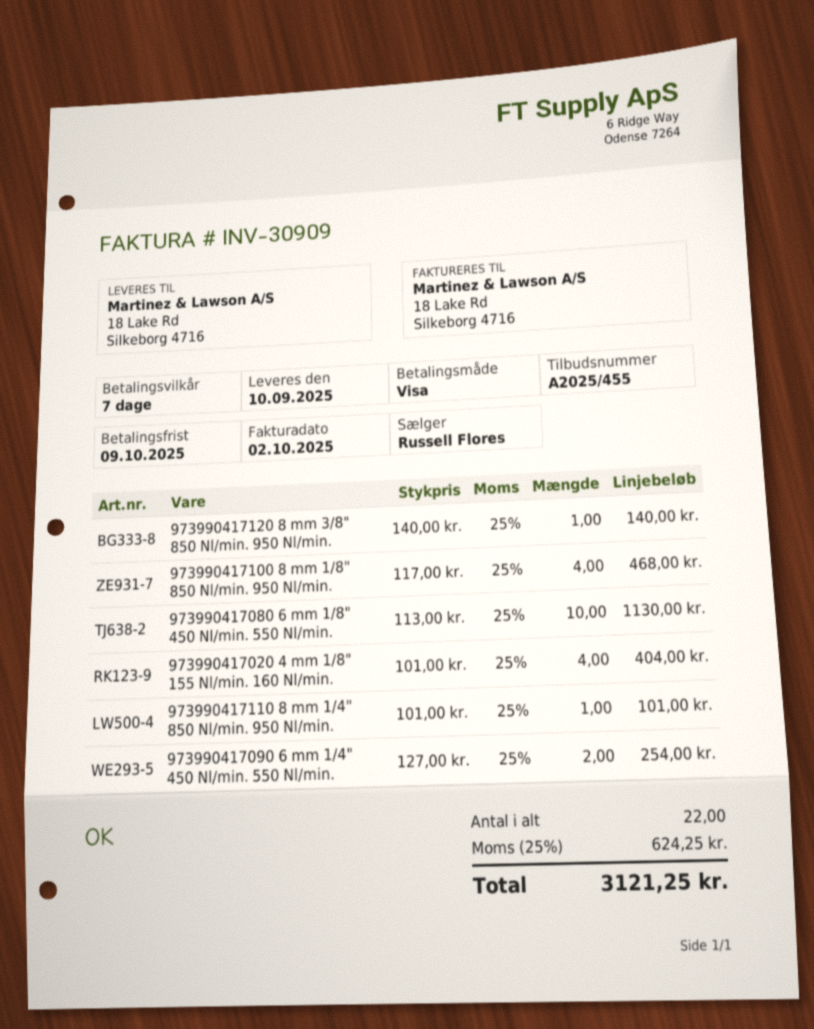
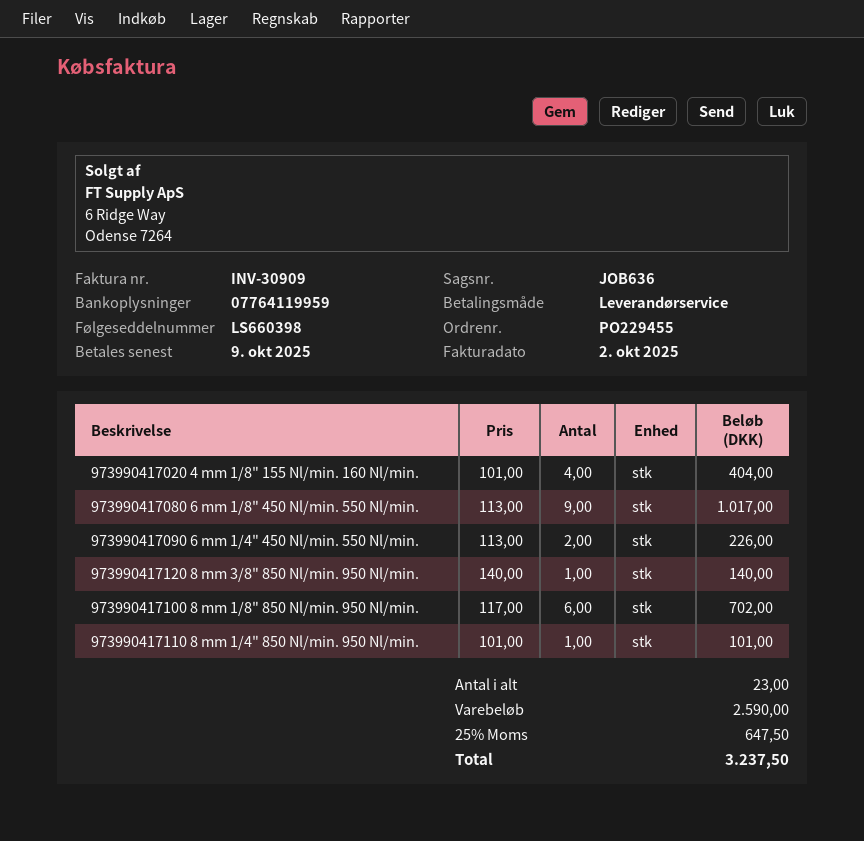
payment method: Visa -> direct debit
973990417100 8 mm 1/8" 850 Nl/min. 950 Nl/min.: 4 x 117.00 = 468.00 -> 6 x 117.00 = 702.00
973990417080 6 mm 1/8" 450 Nl/min. 550 Nl/min.: 10 x 113.00 = 1130.00 -> 9 x 113.00 = 1017.00
973990417090 6 mm 1/4" 450 Nl/min. 550 Nl/min.: 2 x 127.00 = 254.00 -> 2 x 113.00 = 226.00
total quantity: 22 -> 23
tax: 25% = 624.25 -> 25% = 647.50
total: 3121.25 -> 3237.50

